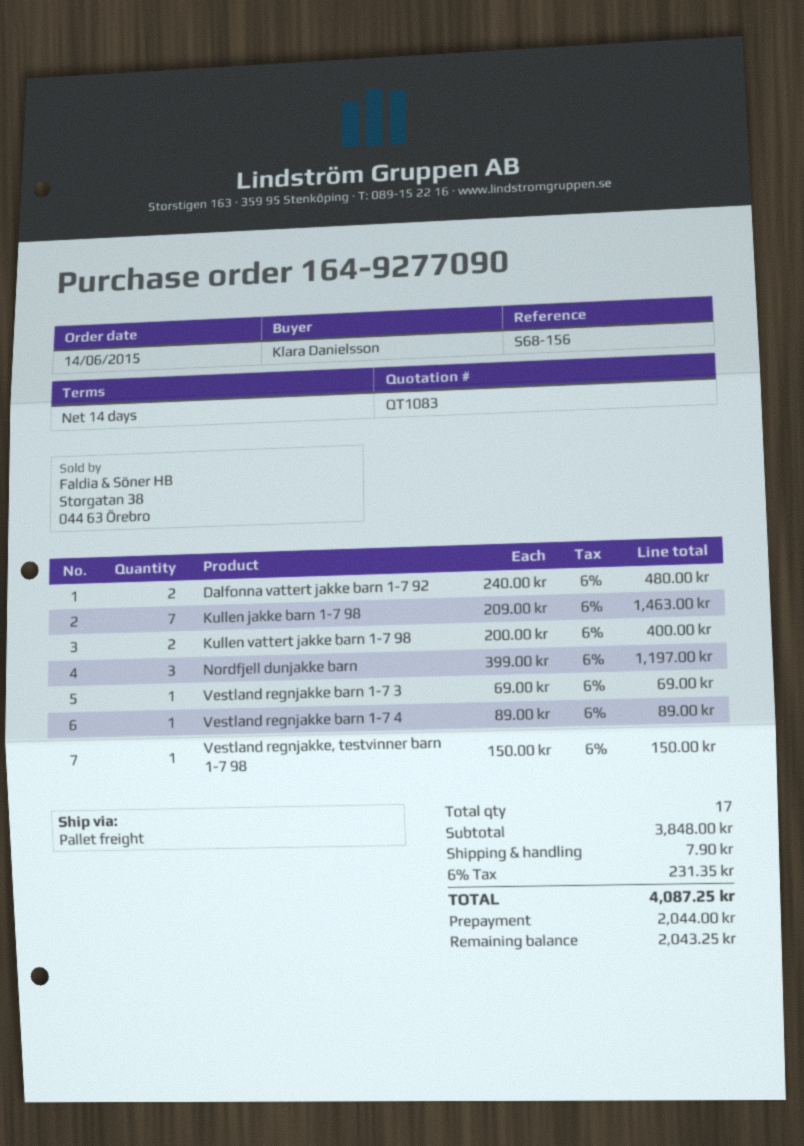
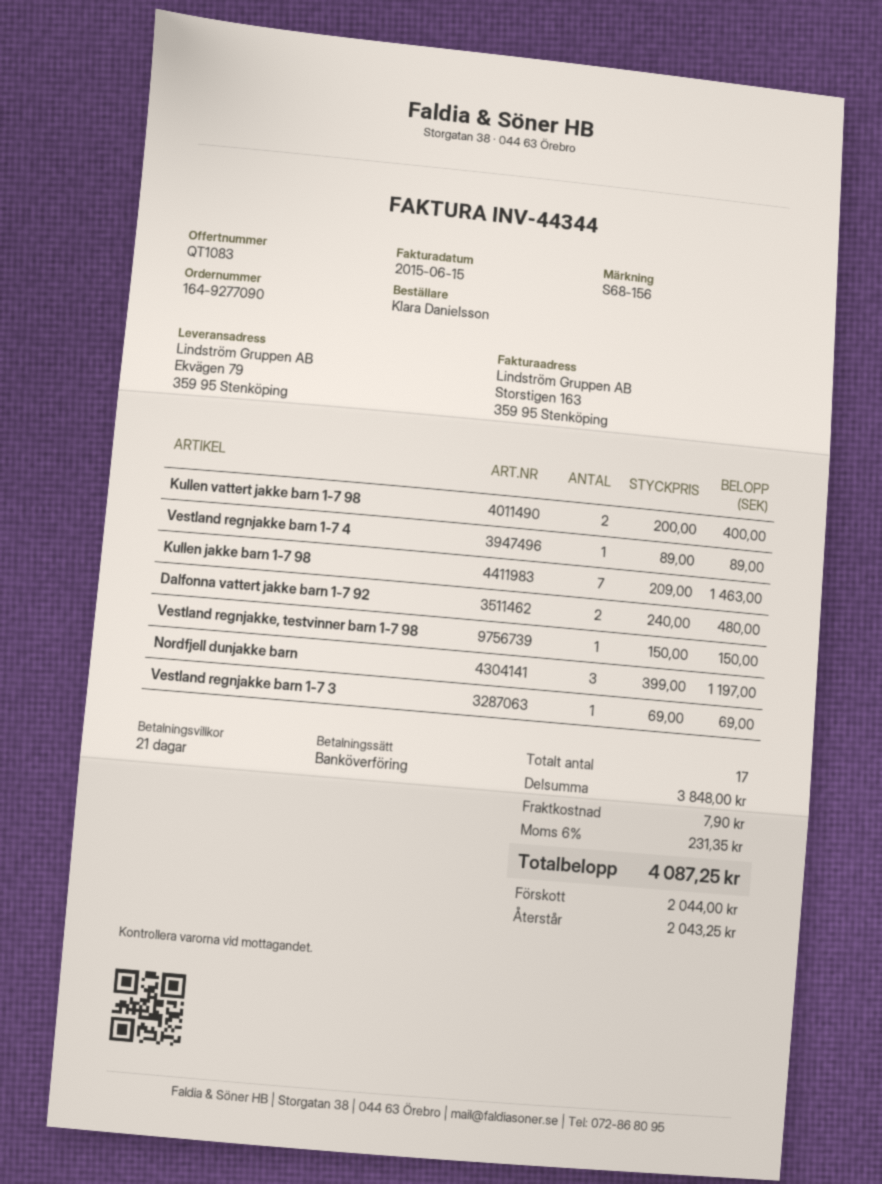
payment terms: 14 days -> 21 days

